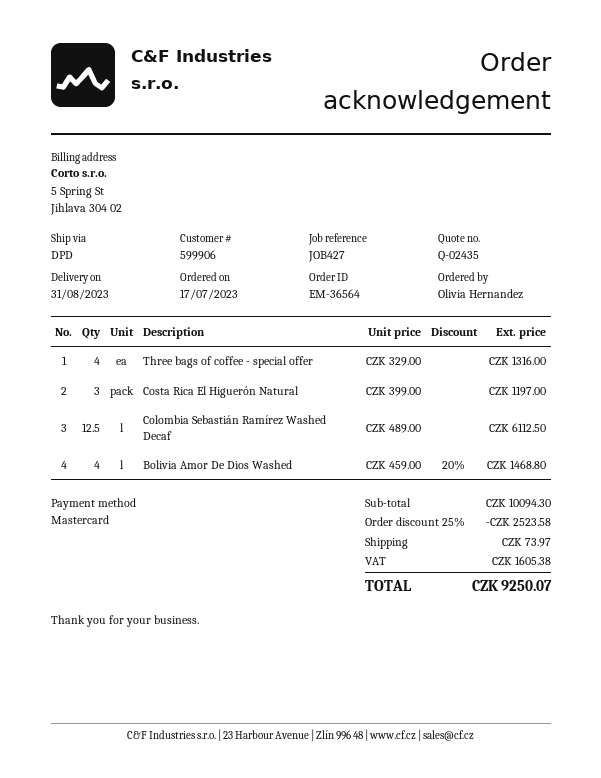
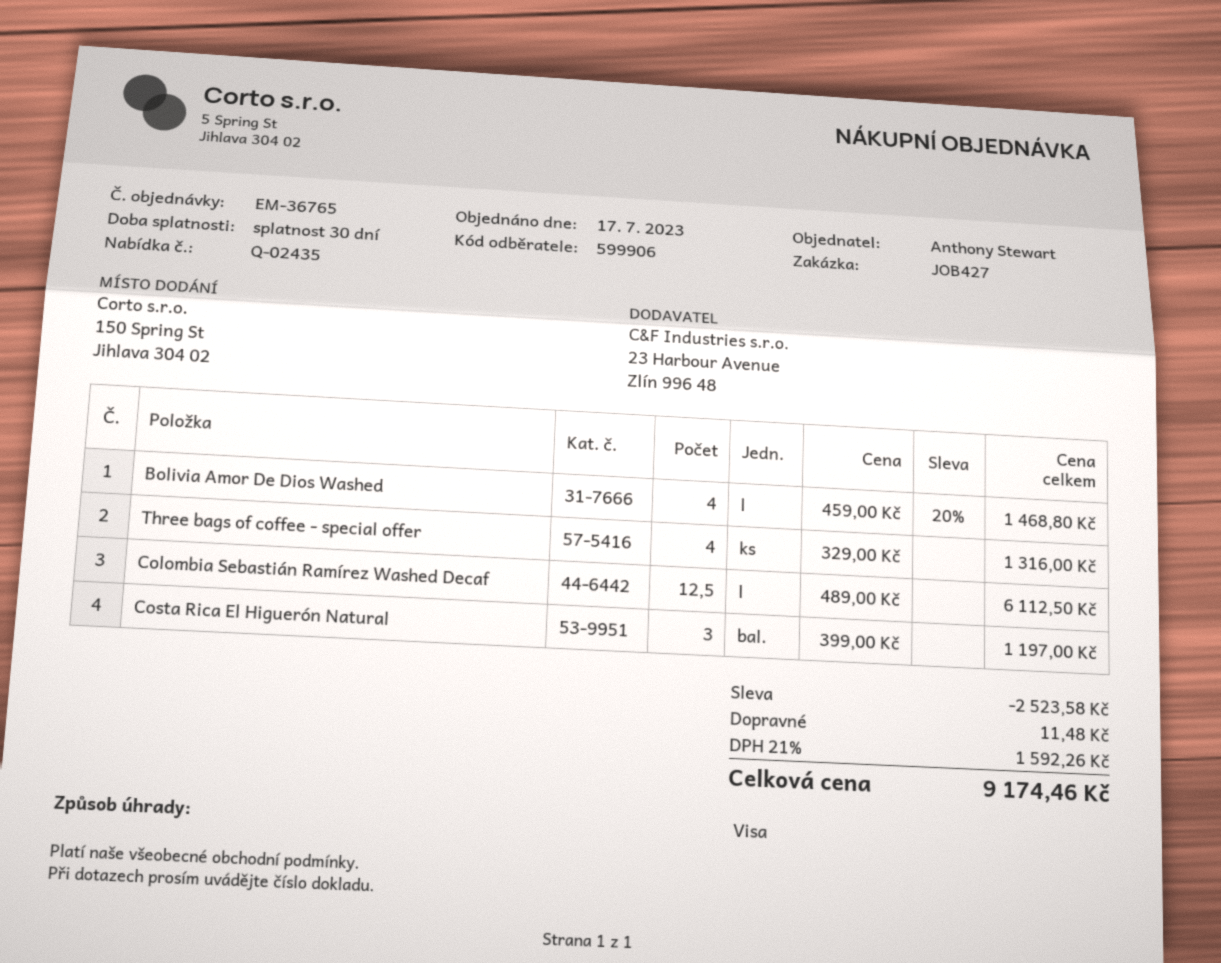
order number: EM-36564 -> EM-36765
ordered by: Olivia Hernandez -> Anthony Stewart
payment method: Mastercard -> Visa
shipping: 73.97 -> 11.48
tax: 1605.38 -> 1592.26
total: 9250.07 -> 9174.46

